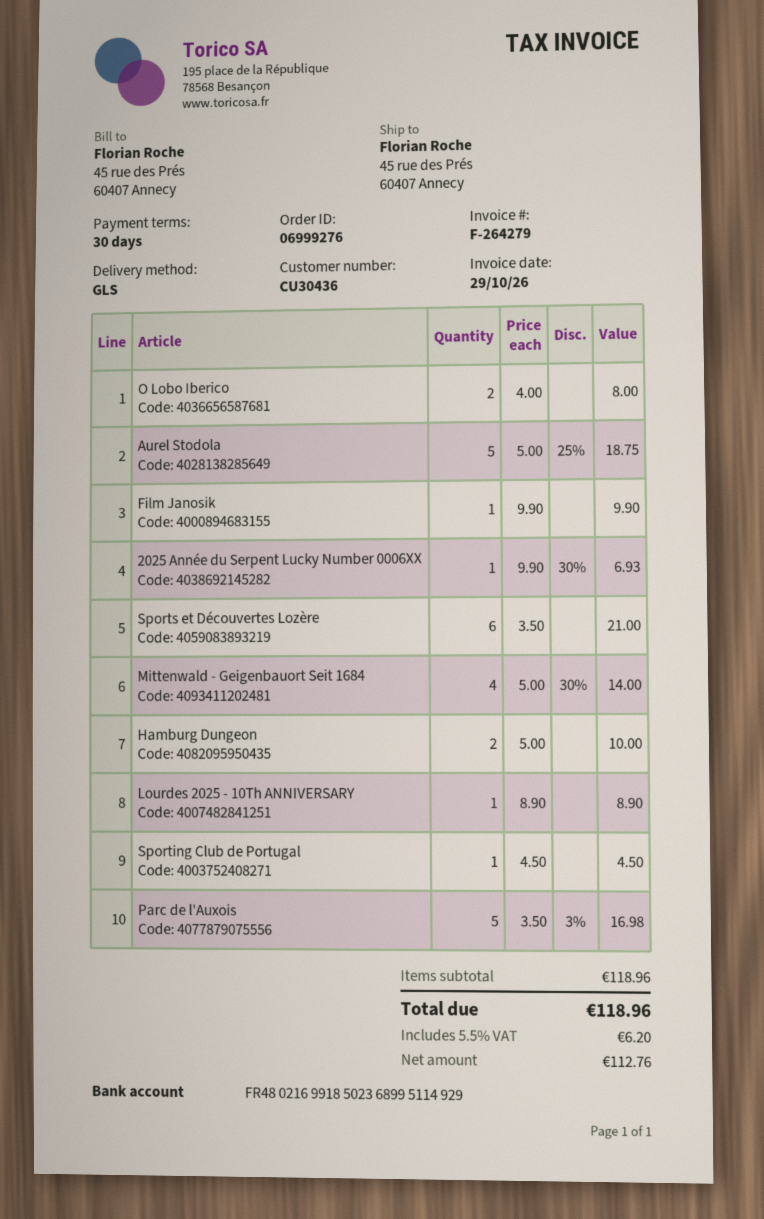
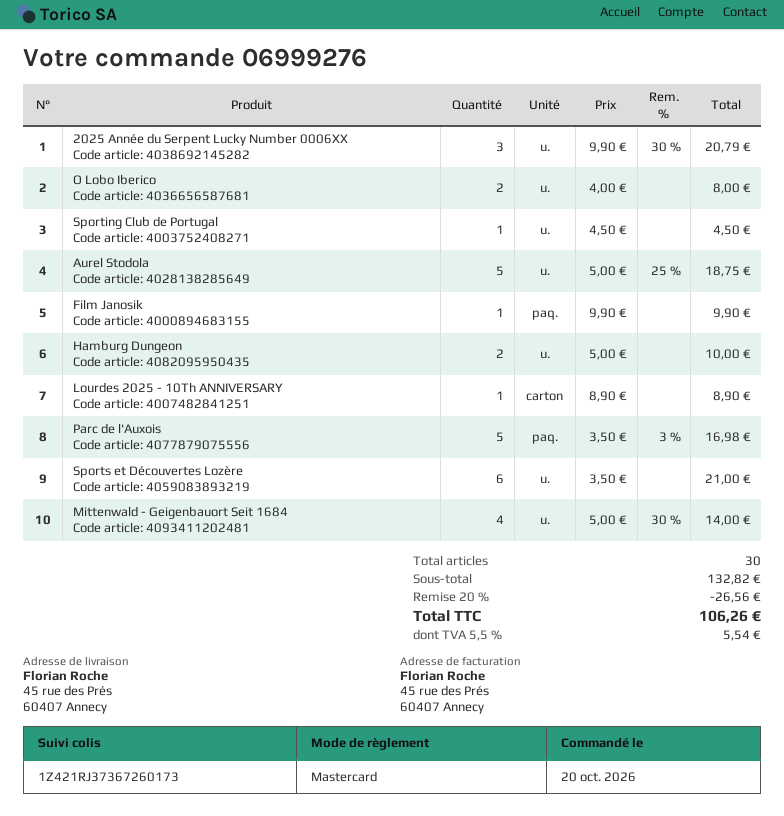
2025 Année du Serpent Lucky Number 0006XX: 1 x 9.90 - 30% = 6.93 -> 3 x 9.90 - 30% = 20.79
subtotal: 118.96 -> 132.82
discount: none -> 20% = 26.56
tax: 5.5% = 6.20 -> 5.5% = 5.54
total: 118.96 -> 106.26

